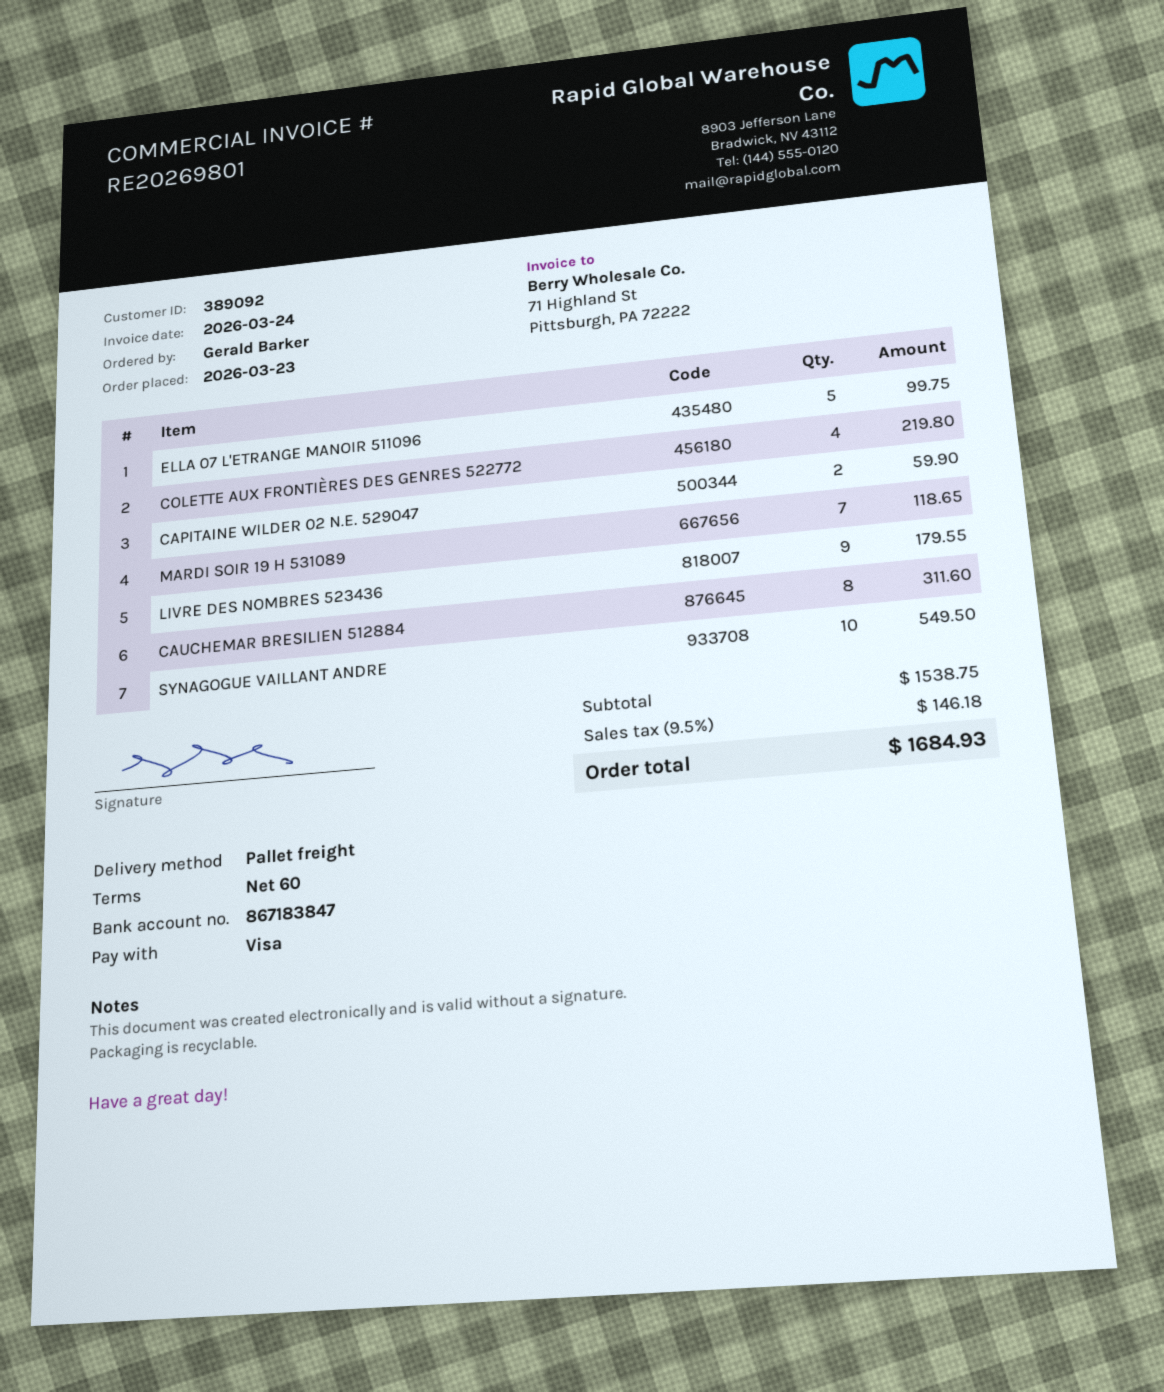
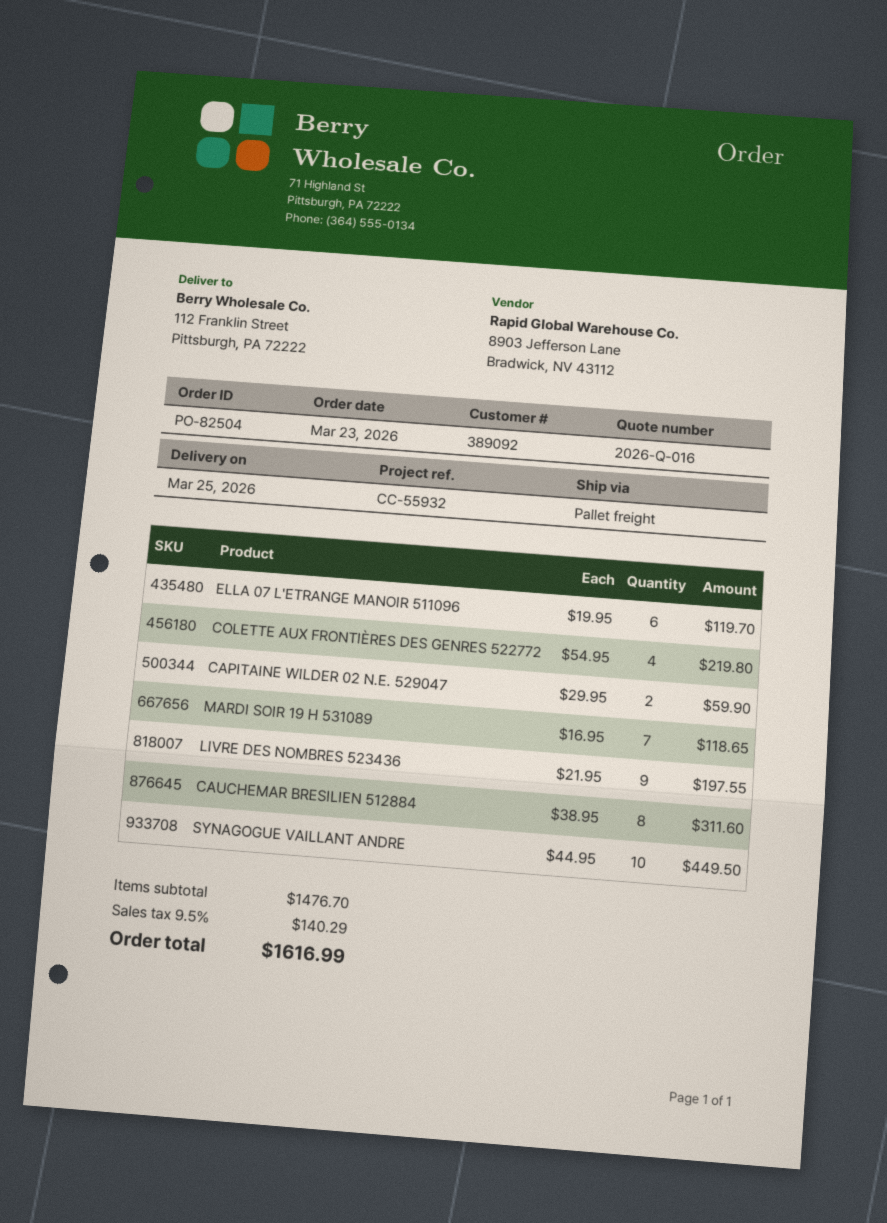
ELLA 07 L'ETRANGE MANOIR 511096: 5 for 99.75 -> 6 for 119.70
LIVRE DES NOMBRES 523436: 9 for 179.55 -> 9 for 197.55
SYNAGOGUE VAILLANT ANDRE: 10 for 549.50 -> 10 for 449.50
subtotal: 1538.75 -> 1476.70
tax: 9.5% = 146.18 -> 9.5% = 140.29
total: 1684.93 -> 1616.99

